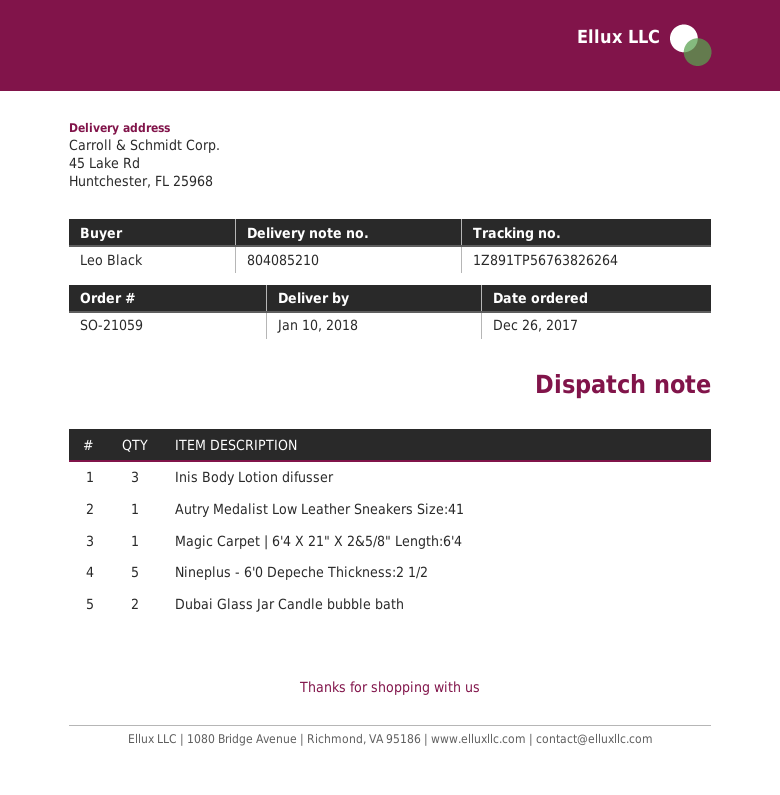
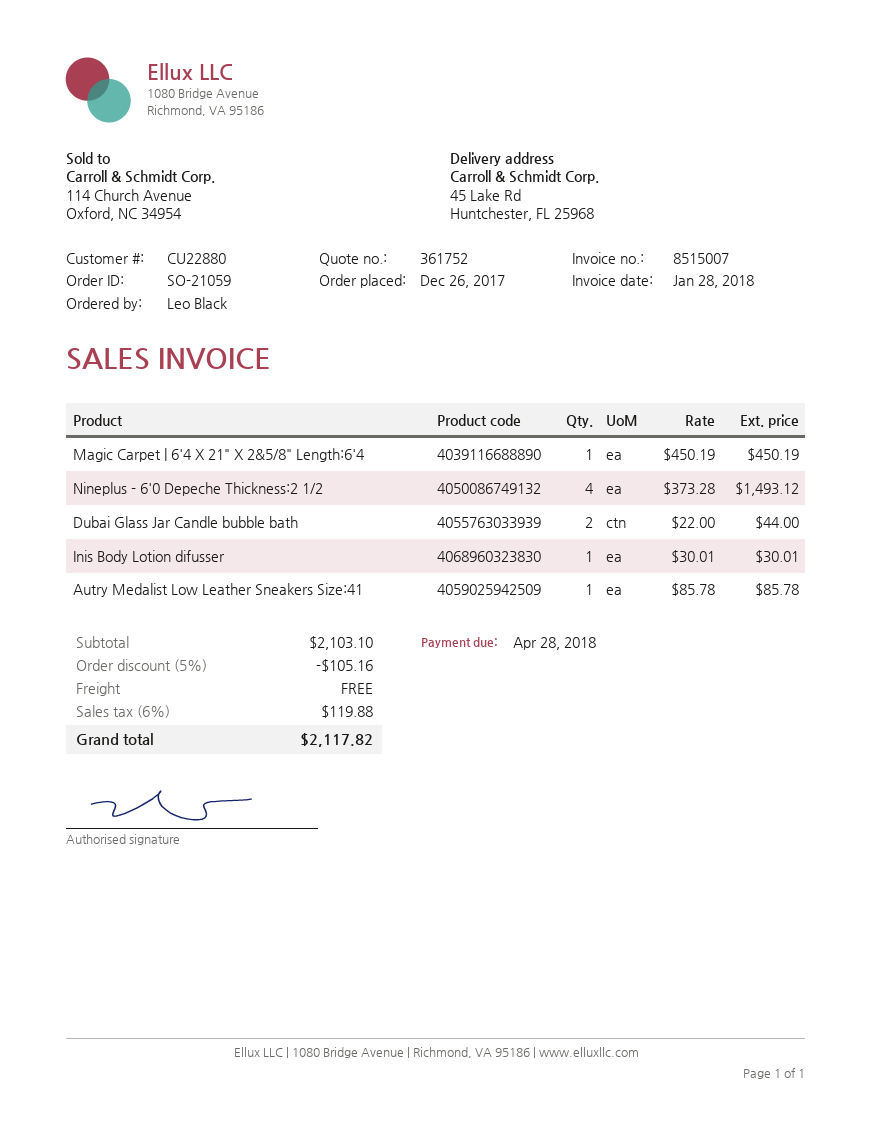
Inis Body Lotion difusser: 3 -> 1
Nineplus - 6'0 Depeche Thickness:2 1/2: 5 -> 4

